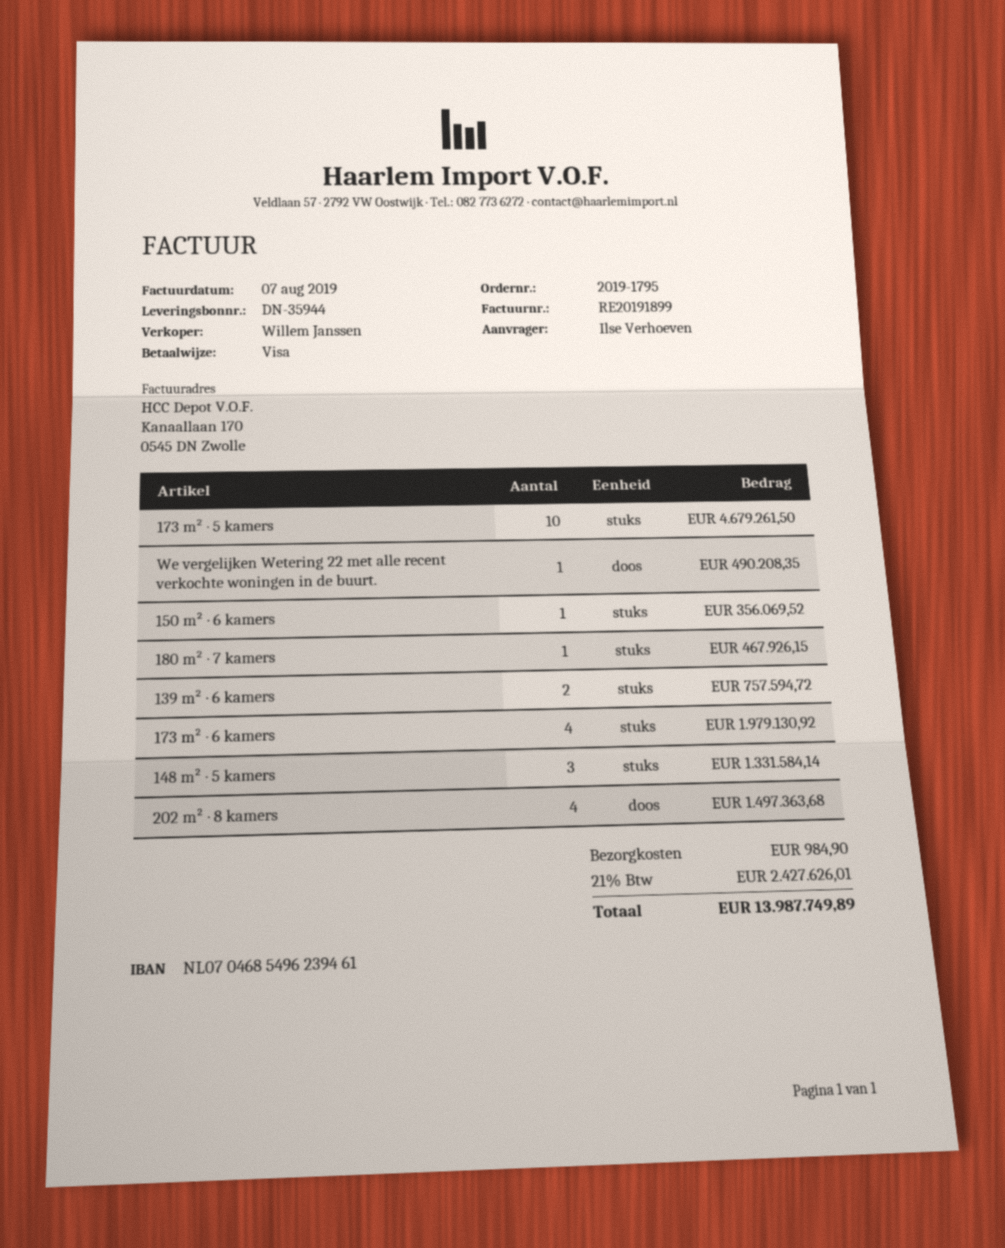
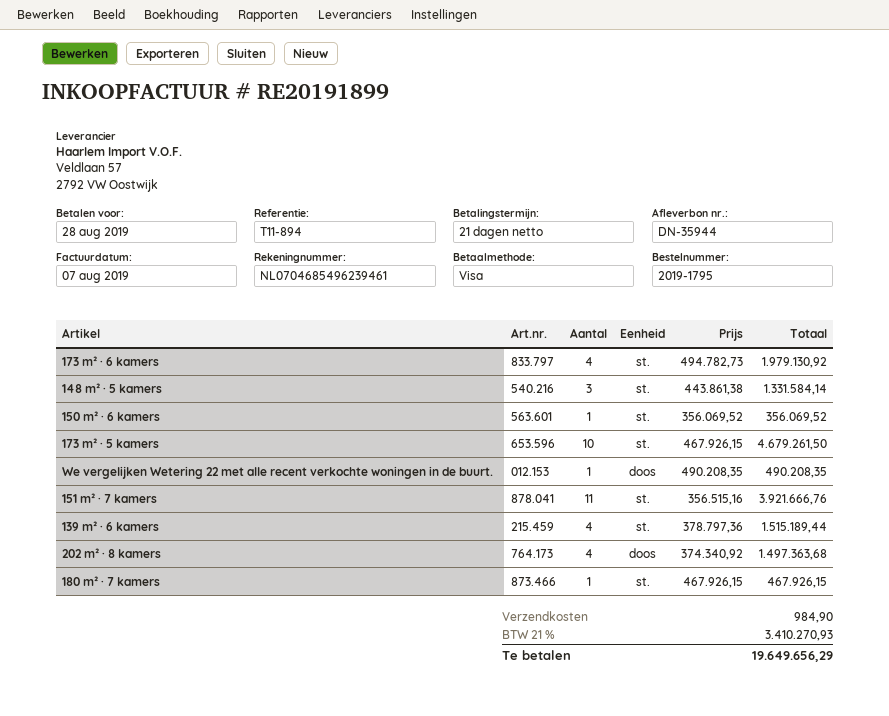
139 m² · 6 kamers: 2 for 757594.72 -> 4 for 1515189.44
151 m² · 7 kamers: none -> 11 for 3921666.76
tax: 21% = 2427626.01 -> 21% = 3410270.93
total: 13987749.89 -> 19649656.29

